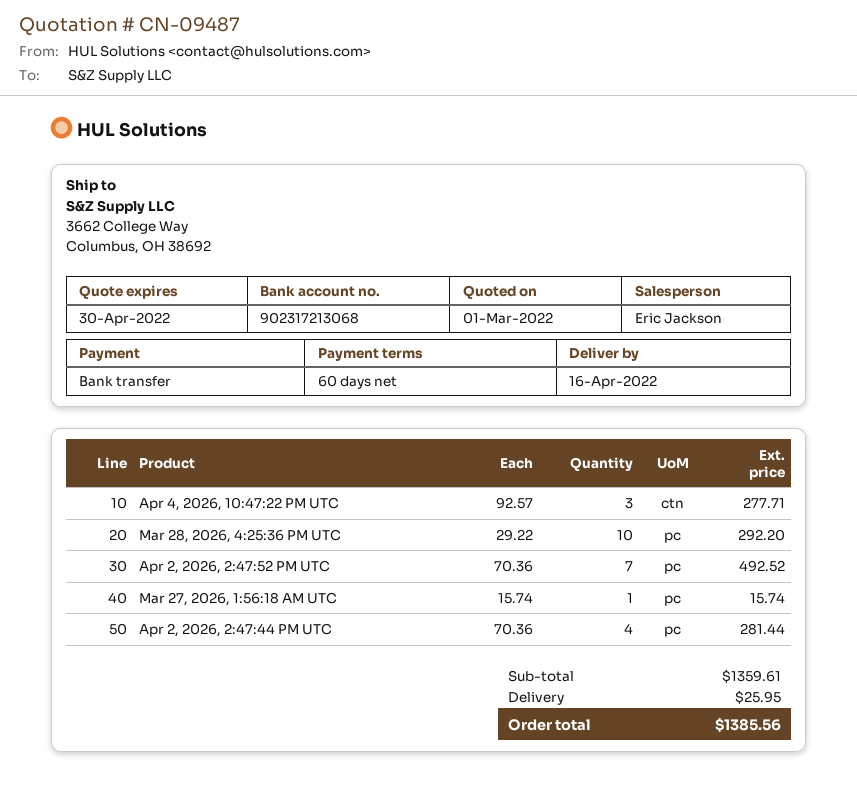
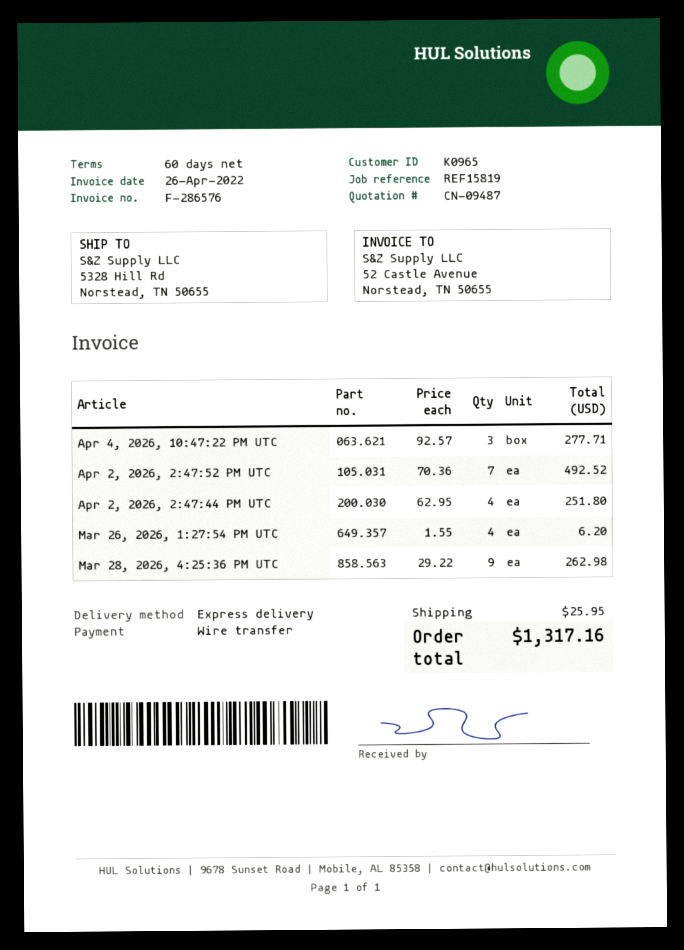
ship to: 3662 College Way, Columbus, OH 38692 -> 5328 Hill Rd, Norstead, TN 50655
Mar 28, 2026, 4:25:36 PM UTC: 10 x 29.22 = 292.20 -> 9 x 29.22 = 262.98
Mar 27, 2026, 1:56:18 AM UTC: 1 x 15.74 = 15.74 -> none
Apr 2, 2026, 2:47:44 PM UTC: 4 x 70.36 = 281.44 -> 4 x 62.95 = 251.80
Mar 26, 2026, 1:27:54 PM UTC: none -> 4 x 1.55 = 6.20
total: 1385.56 -> 1317.16

